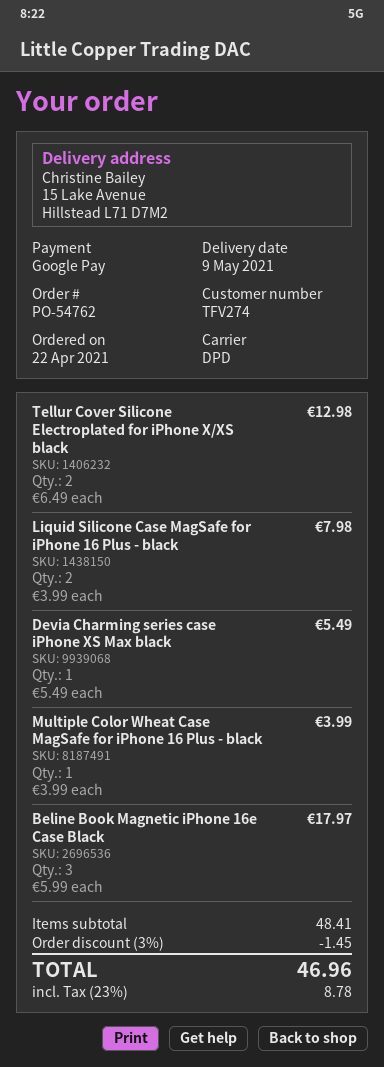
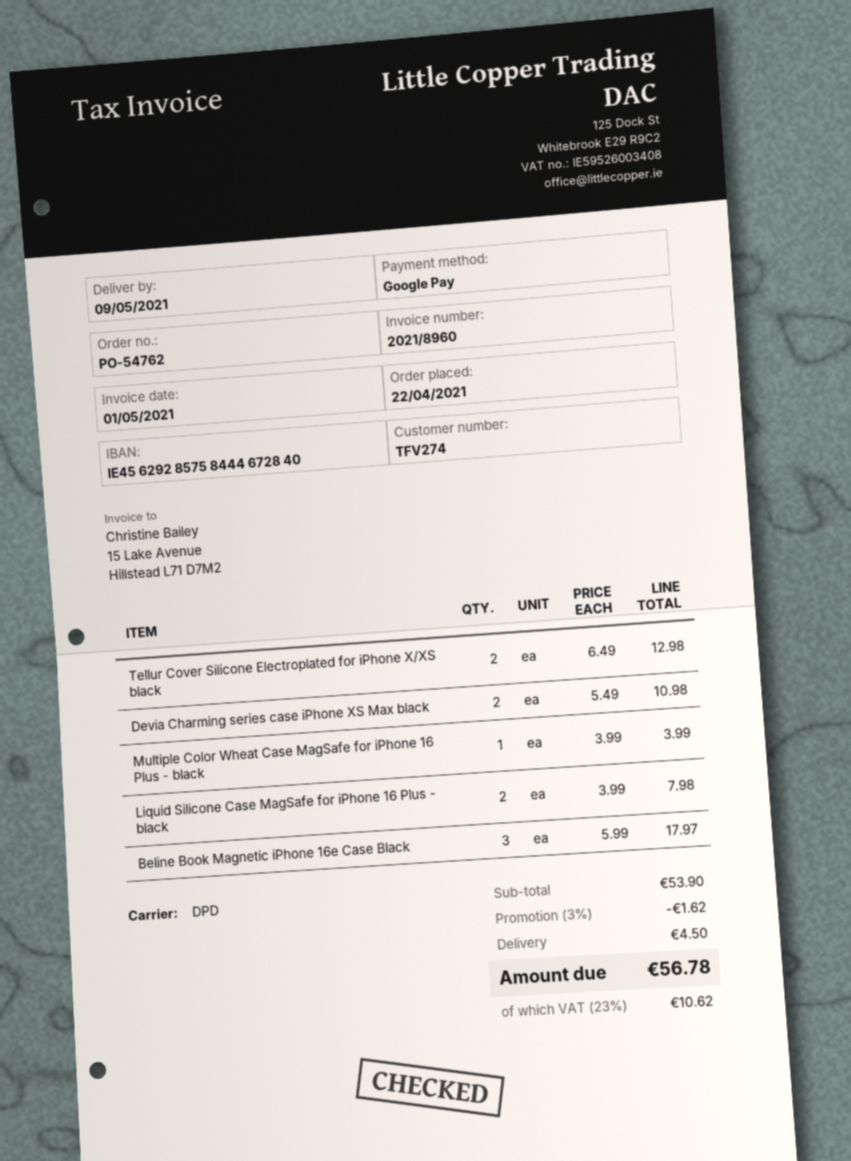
Devia Charming series case iPhone XS Max black: 1 x 5.49 = 5.49 -> 2 x 5.49 = 10.98
subtotal: 48.41 -> 53.90
discount: 3% = 1.45 -> 3% = 1.62
shipping: none -> 4.50
tax: 23% = 8.78 -> 23% = 10.62
total: 46.96 -> 56.78

